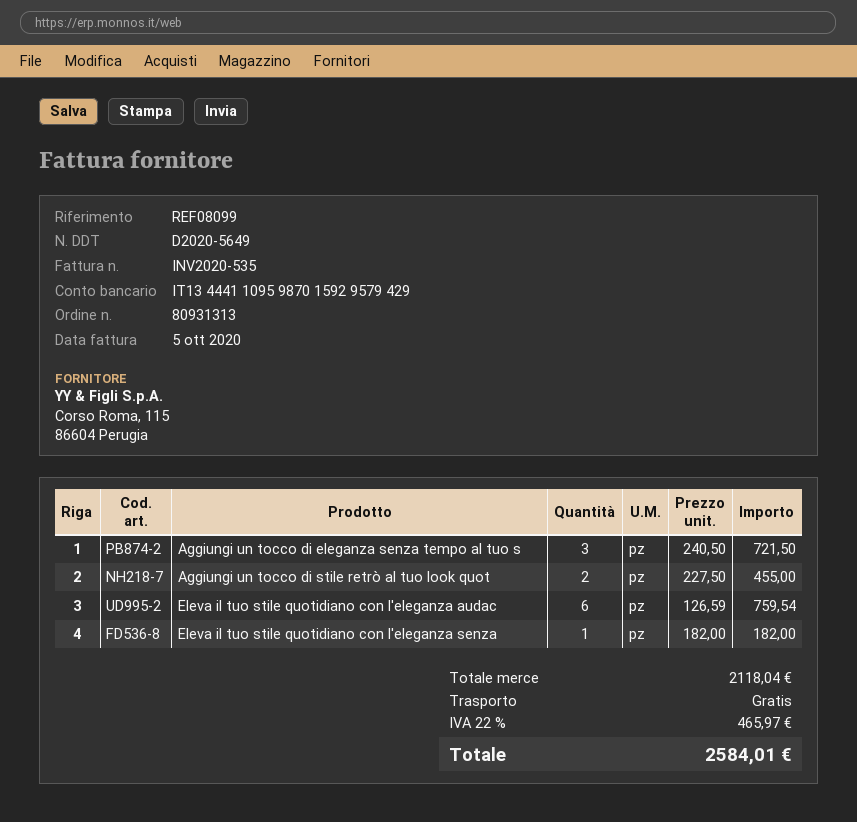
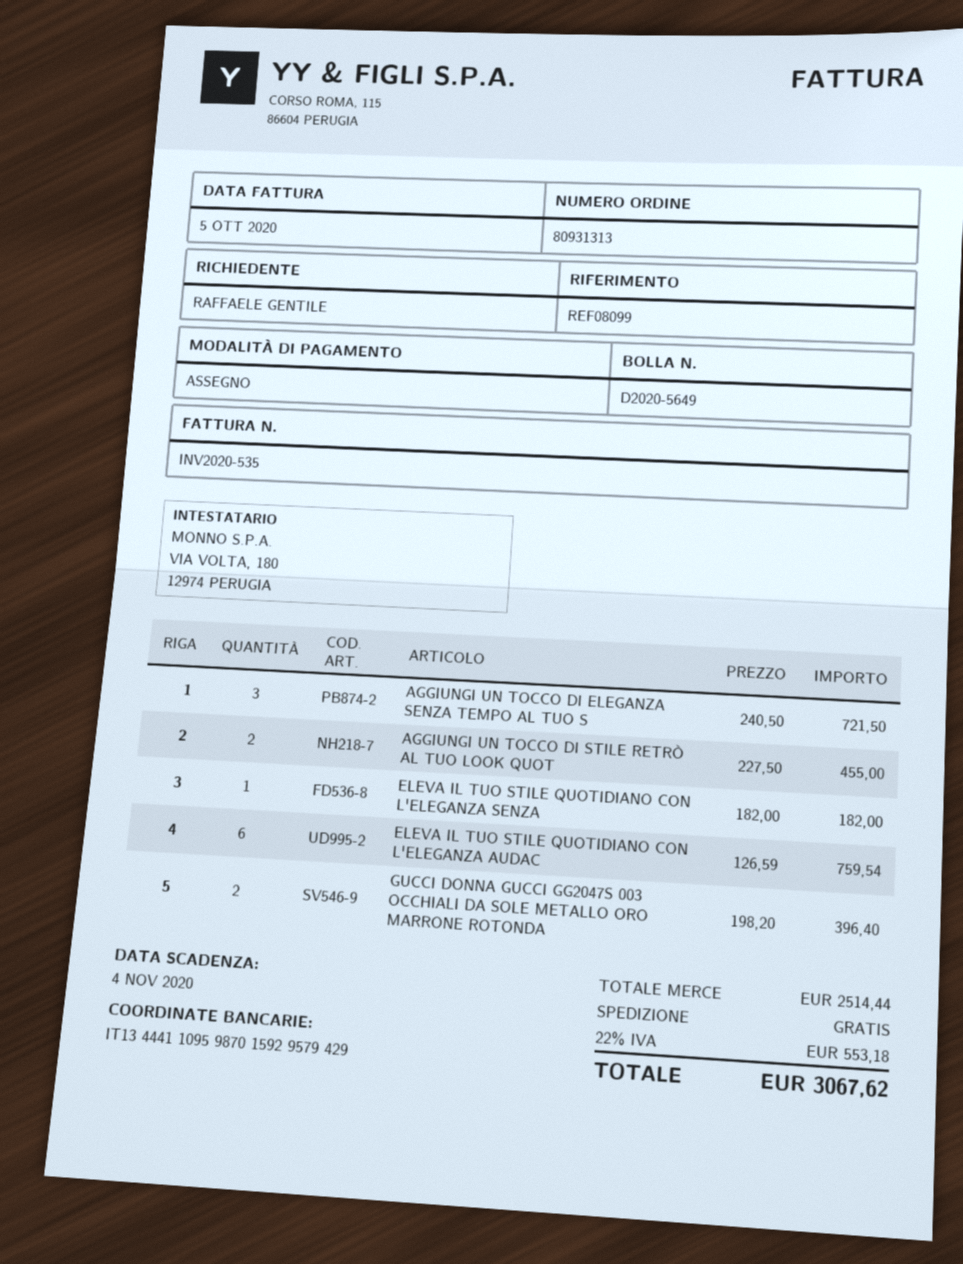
GUCCI DONNA GUCCI GG2047S 003 OCCHIALI DA SOLE METALLO ORO MARRONE ROTONDA: none -> 2 x 198.20 = 396.40
subtotal: 2118.04 -> 2514.44
tax: 22% = 465.97 -> 22% = 553.18
total: 2584.01 -> 3067.62

